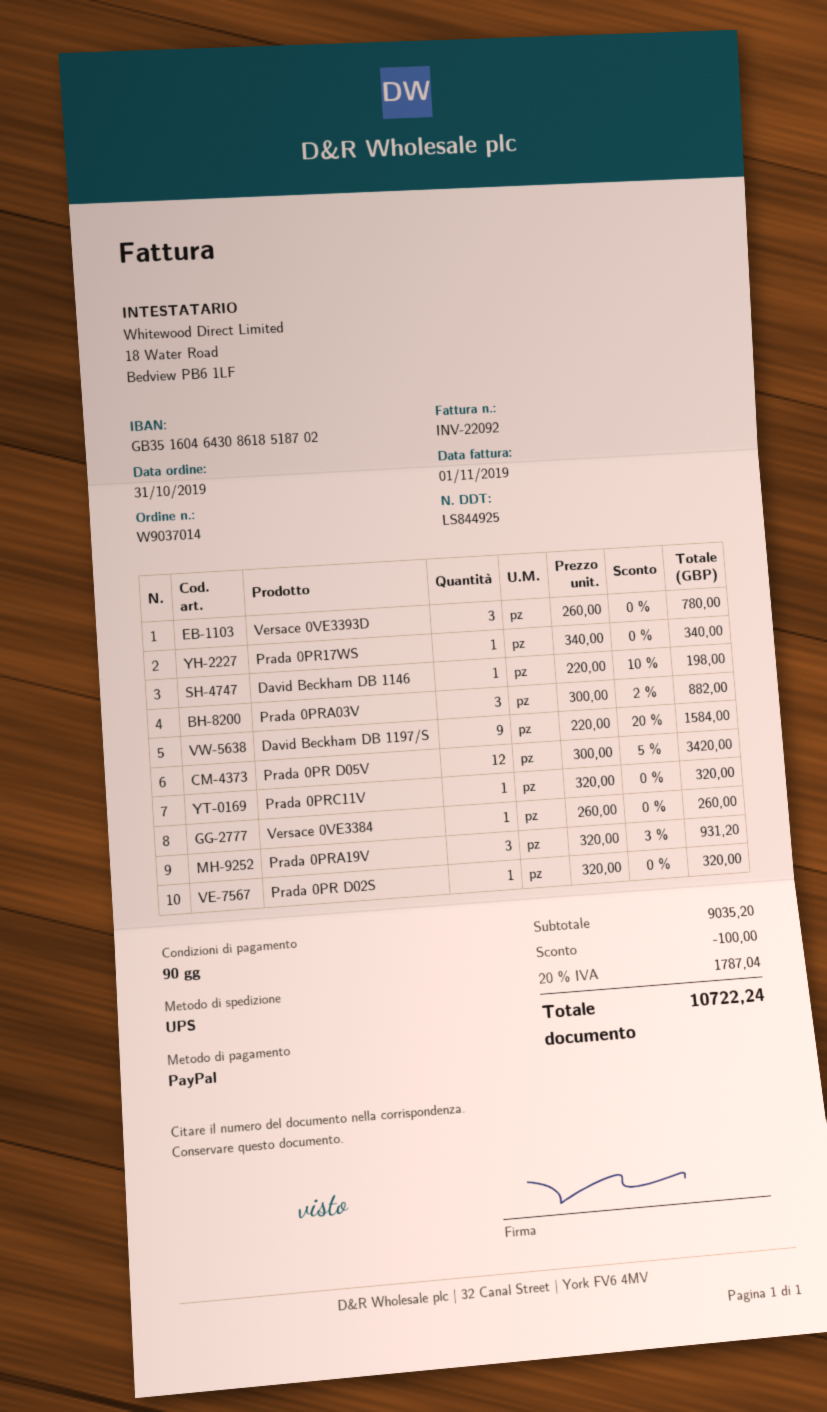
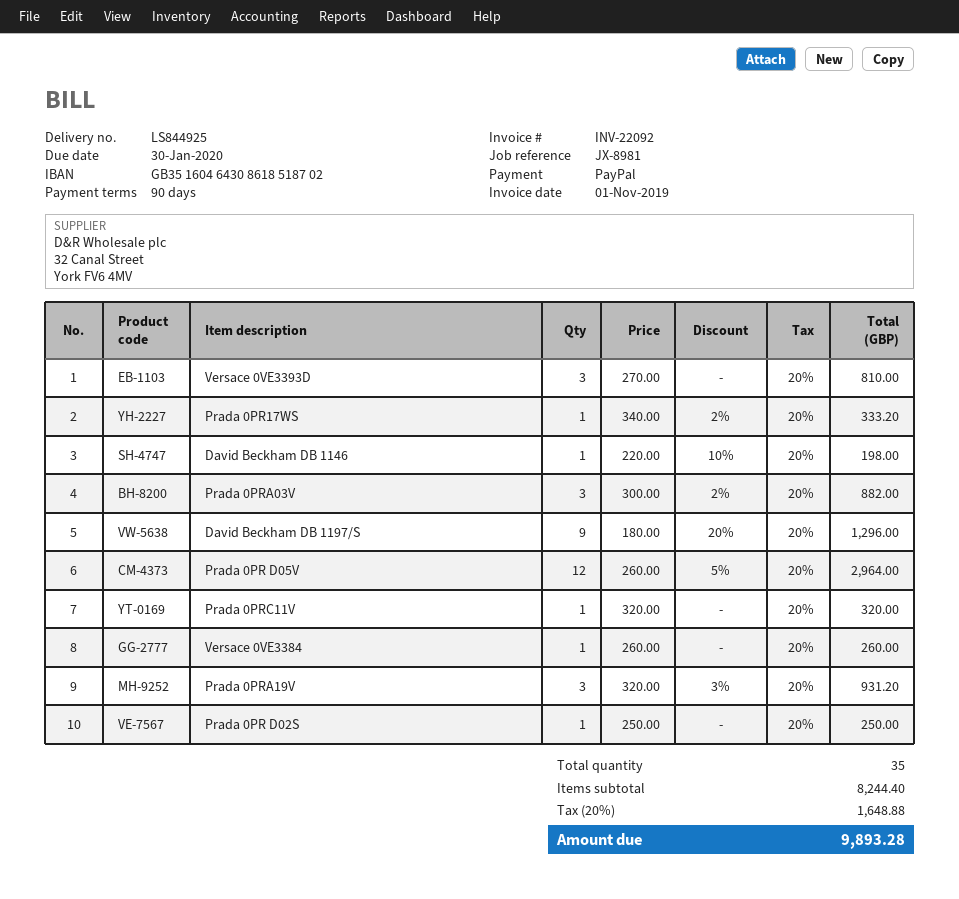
Versace 0VE3393D: 3 x 260.00 = 780.00 -> 3 x 270.00 = 810.00
Prada 0PR17WS: 1 x 340.00 = 340.00 -> 1 x 340.00 - 2% = 333.20
David Beckham DB 1197/S: 9 x 220.00 - 20% = 1584.00 -> 9 x 180.00 - 20% = 1296.00
Prada 0PR D05V: 12 x 300.00 - 5% = 3420.00 -> 12 x 260.00 - 5% = 2964.00
Prada 0PR D02S: 1 x 320.00 = 320.00 -> 1 x 250.00 = 250.00
subtotal: 9035.20 -> 8244.40
discount: 100.00 -> none
tax: 20% = 1787.04 -> 20% = 1648.88
total: 10722.24 -> 9893.28

